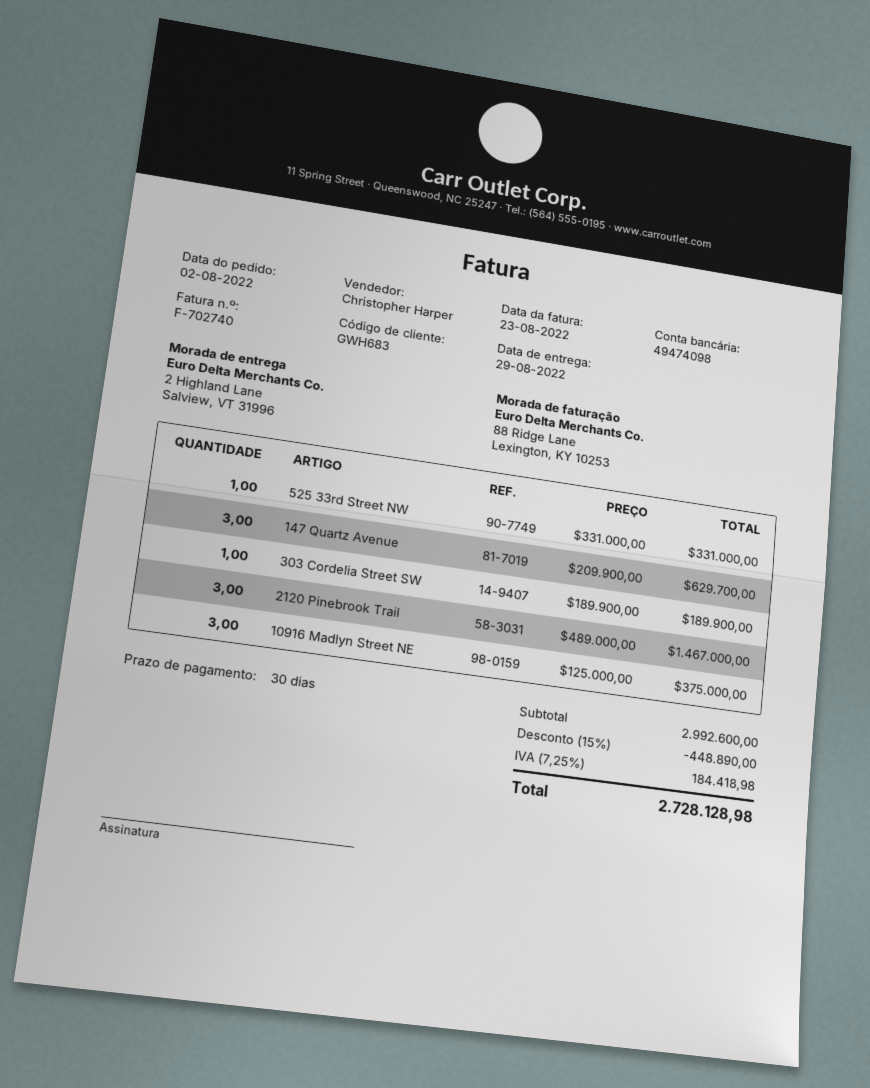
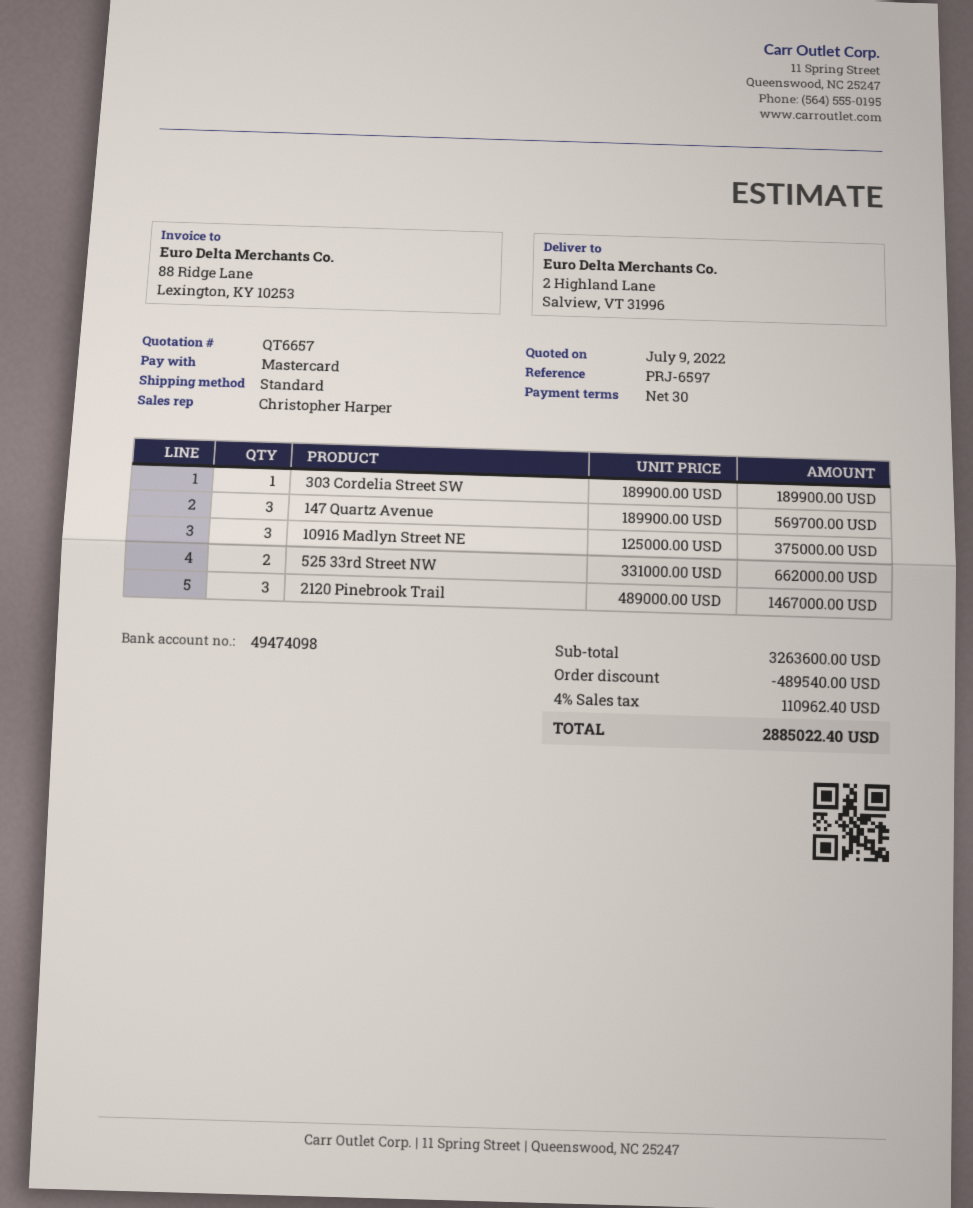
525 33rd Street NW: 1 x 331000.00 = 331000.00 -> 2 x 331000.00 = 662000.00
147 Quartz Avenue: 3 x 209900.00 = 629700.00 -> 3 x 189900.00 = 569700.00
subtotal: 2992600.00 -> 3263600.00
discount: 448890.00 -> 489540.00
tax: 7.25% = 184418.98 -> 4% = 110962.40
total: 2728128.98 -> 2885022.40

